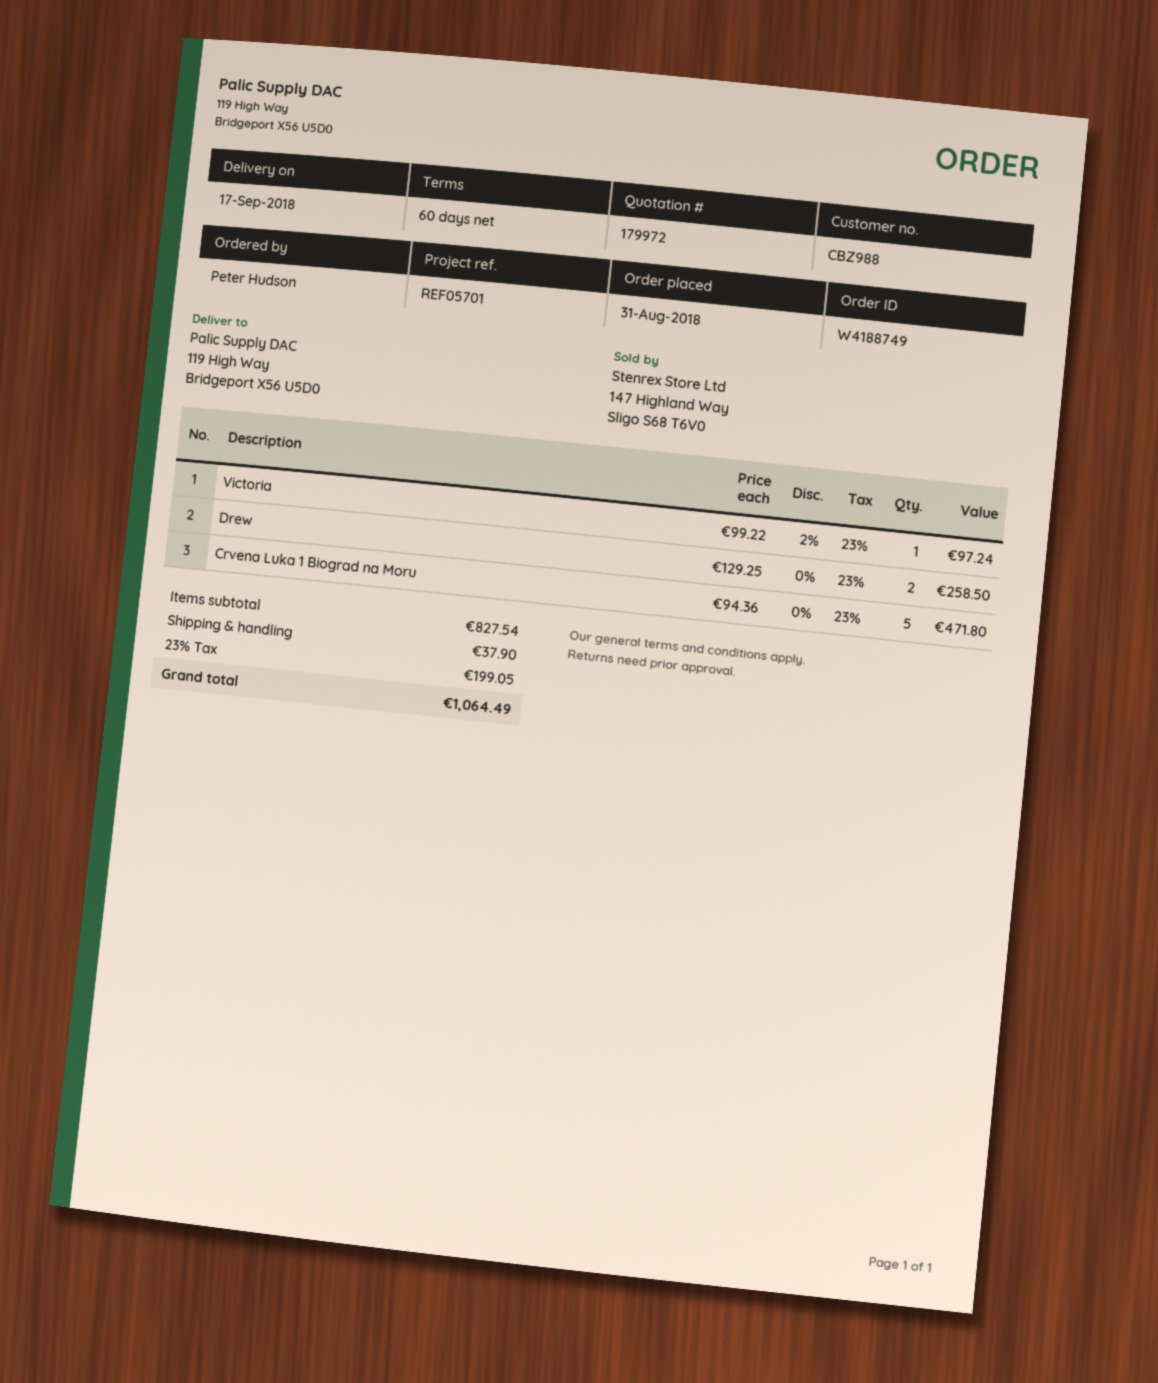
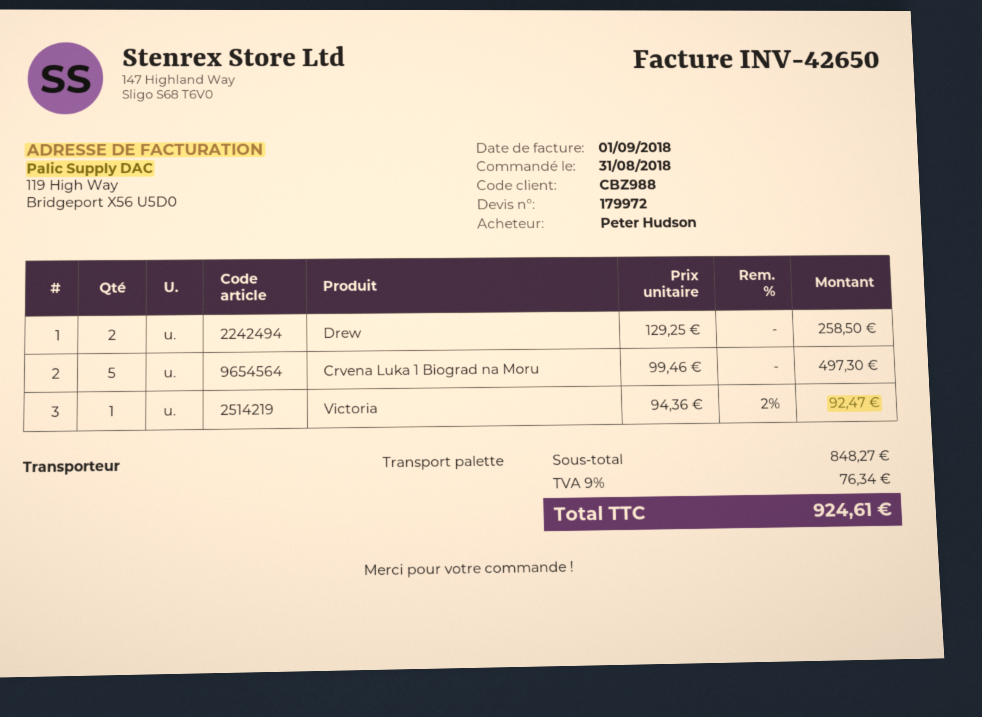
Victoria: 1 x 99.22 - 2% = 97.24 -> 1 x 94.36 - 2% = 92.47
Crvena Luka 1 Biograd na Moru: 5 x 94.36 = 471.80 -> 5 x 99.46 = 497.30
subtotal: 827.54 -> 848.27
shipping: 37.90 -> none
tax: 23% = 199.05 -> 9% = 76.34
total: 1064.49 -> 924.61

